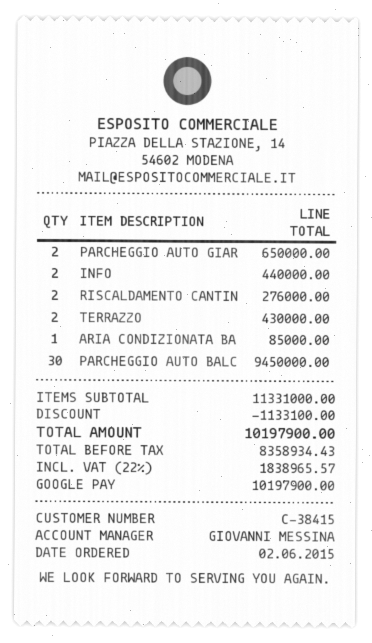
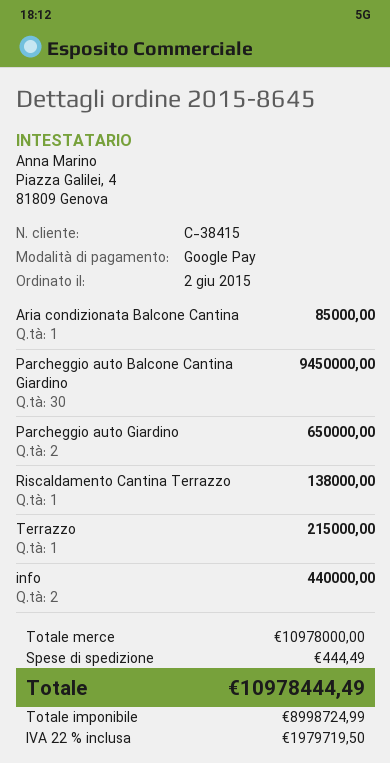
RISCALDAMENTO CANTIN: 2 for 276000.00 -> 1 for 138000.00
TERRAZZO: 2 for 430000.00 -> 1 for 215000.00
subtotal: 11331000.00 -> 10978000.00
discount: 1133100.00 -> none
shipping: none -> 444.49
net: 8358934.43 -> 8998724.99
tax: 22% = 1838965.57 -> 22% = 1979719.50
total: 10197900.00 -> 10978444.49

